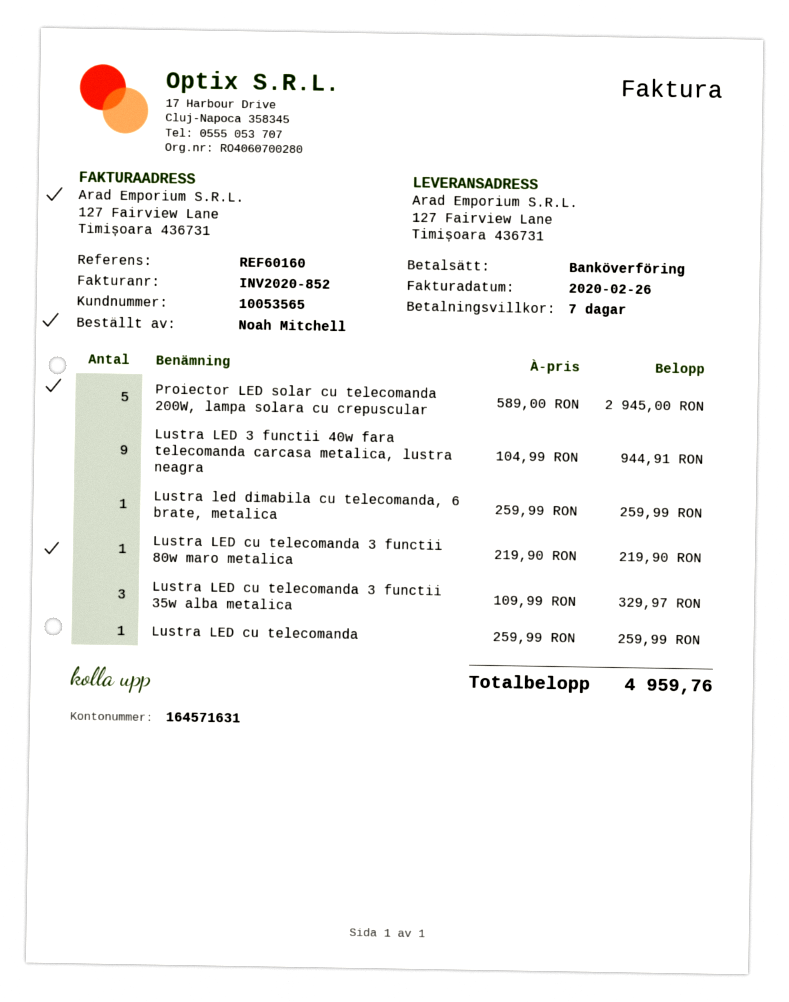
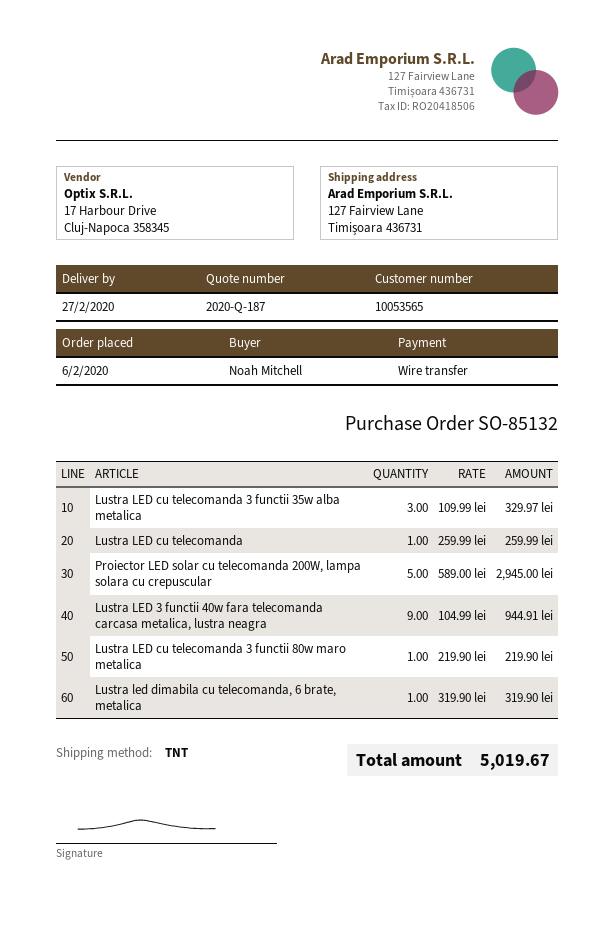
Lustra led dimabila cu telecomanda, 6 brate, metalica: 1 x 259.99 = 259.99 -> 1 x 319.90 = 319.90
total: 4959.76 -> 5019.67

